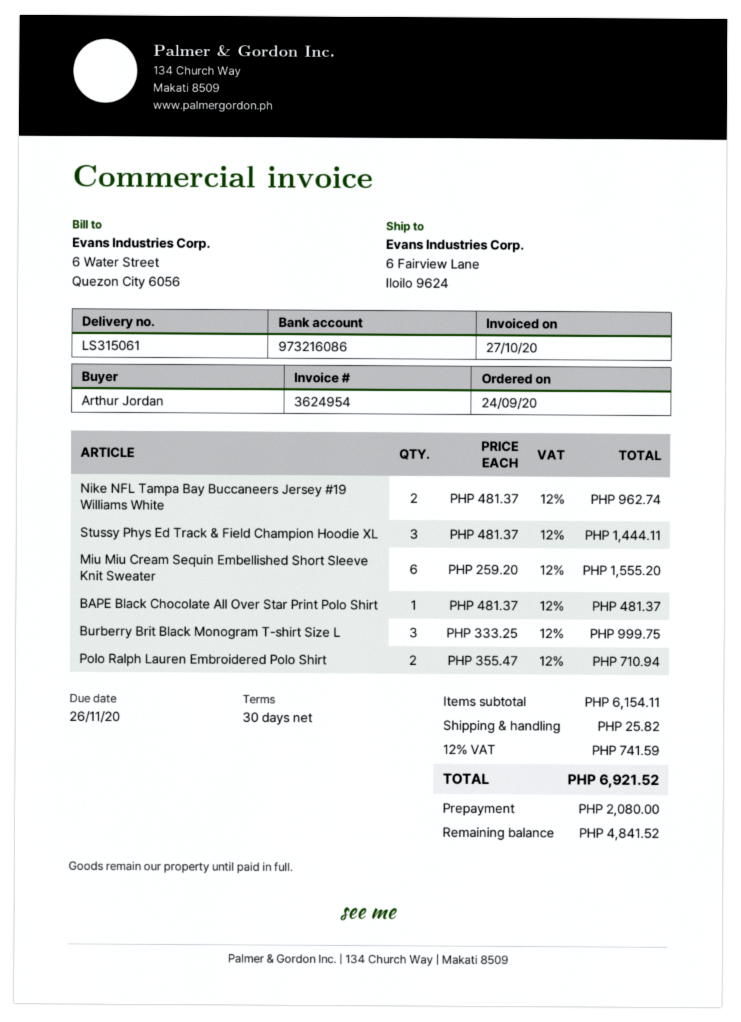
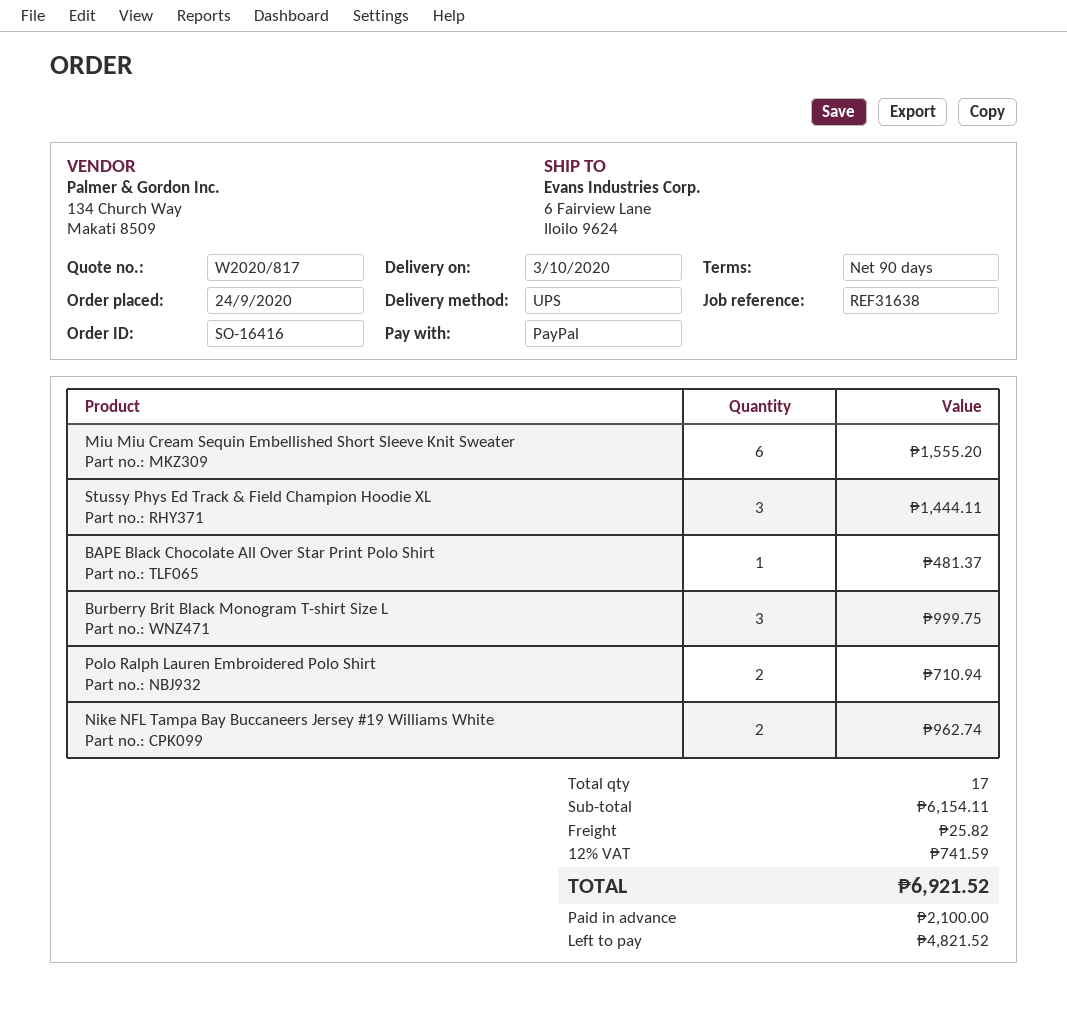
payment terms: 30 days -> 90 days
deposit: 2080.00 -> 2100.00
balance: 4841.52 -> 4821.52

